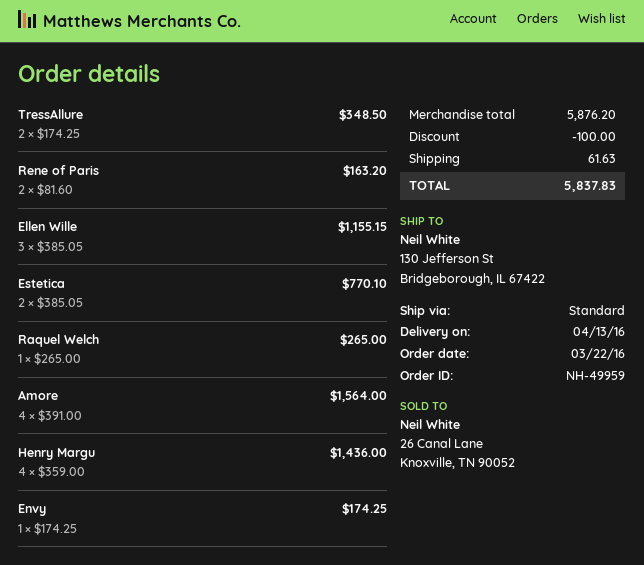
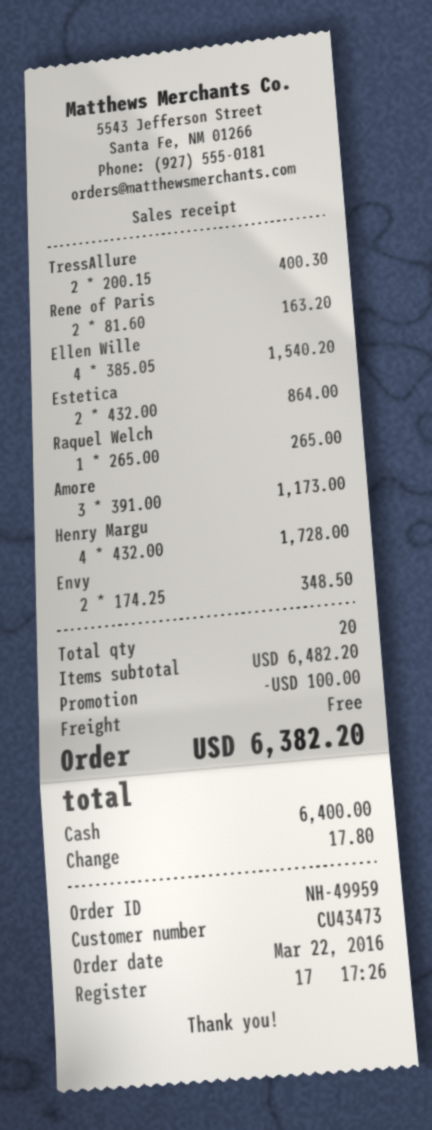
TressAllure: 2 x 174.25 = 348.50 -> 2 x 200.15 = 400.30
Ellen Wille: 3 x 385.05 = 1155.15 -> 4 x 385.05 = 1540.20
Estetica: 2 x 385.05 = 770.10 -> 2 x 432.00 = 864.00
Amore: 4 x 391.00 = 1564.00 -> 3 x 391.00 = 1173.00
Henry Margu: 4 x 359.00 = 1436.00 -> 4 x 432.00 = 1728.00
Envy: 1 x 174.25 = 174.25 -> 2 x 174.25 = 348.50
subtotal: 5876.20 -> 6482.20
shipping: 61.63 -> 0.00
total: 5837.83 -> 6382.20

